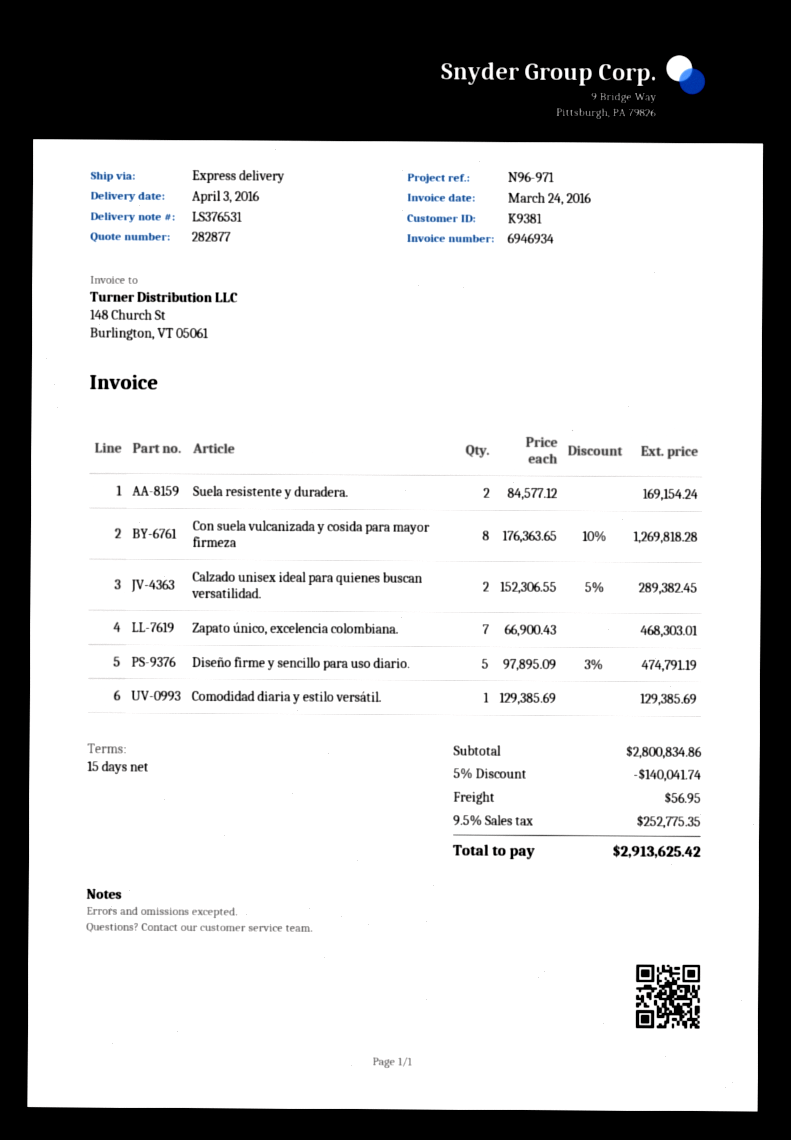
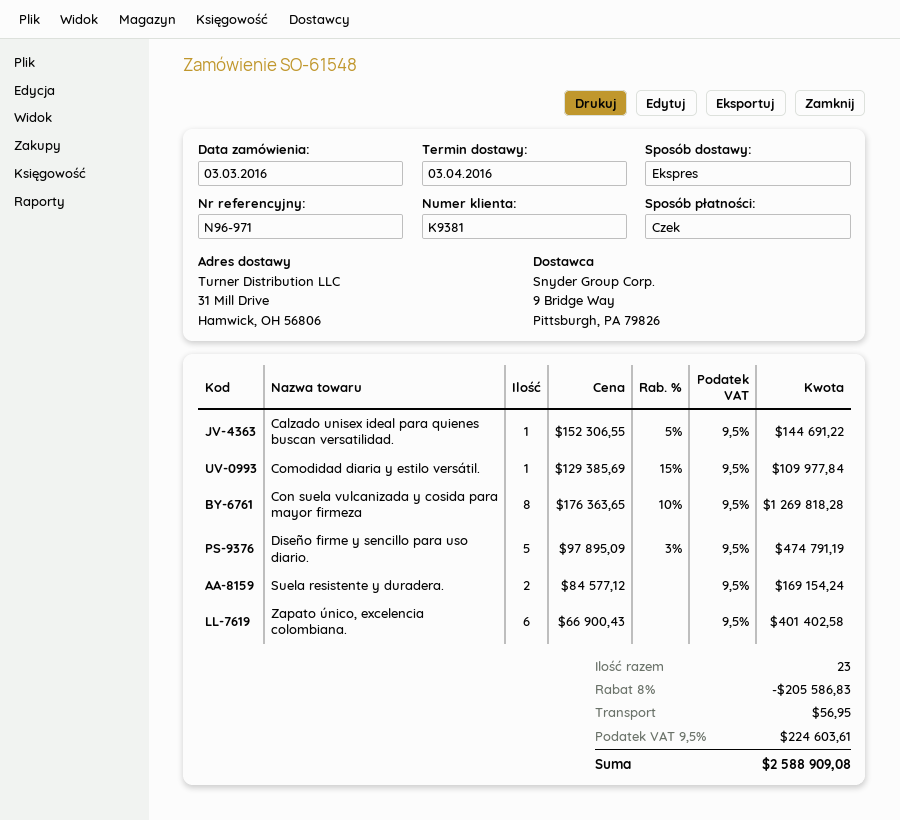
Calzado unisex ideal para quienes buscan versatilidad.: 2 x 152306.55 - 5% = 289382.45 -> 1 x 152306.55 - 5% = 144691.22
Zapato único, excelencia colombiana.: 7 x 66900.43 = 468303.01 -> 6 x 66900.43 = 401402.58
Comodidad diaria y estilo versátil.: 1 x 129385.69 = 129385.69 -> 1 x 129385.69 - 15% = 109977.84
discount: 5% = 140041.74 -> 8% = 205586.83
tax: 9.5% = 252775.35 -> 9.5% = 224603.61
total: 2913625.42 -> 2588909.08

